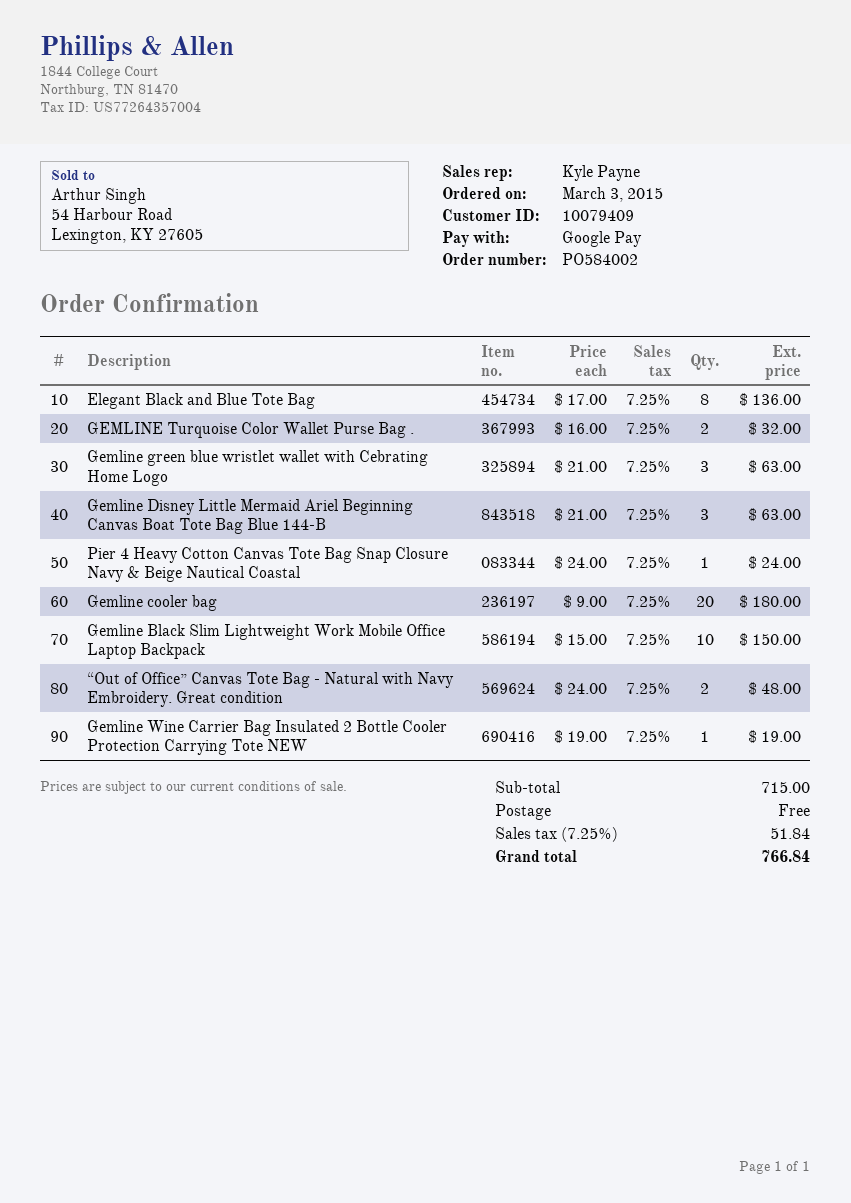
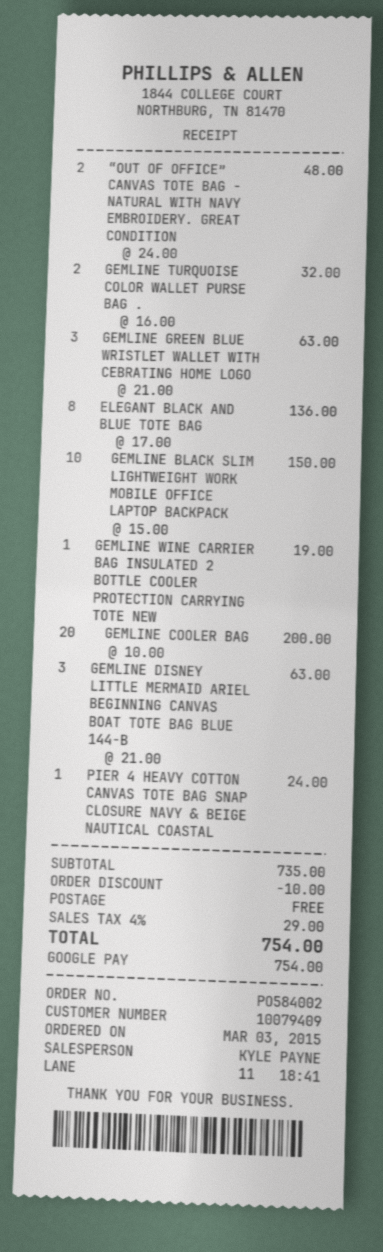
Gemline cooler bag: 20 x 9.00 = 180.00 -> 20 x 10.00 = 200.00
subtotal: 715.00 -> 735.00
discount: none -> 10.00
tax: 7.25% = 51.84 -> 4% = 29.00
total: 766.84 -> 754.00

